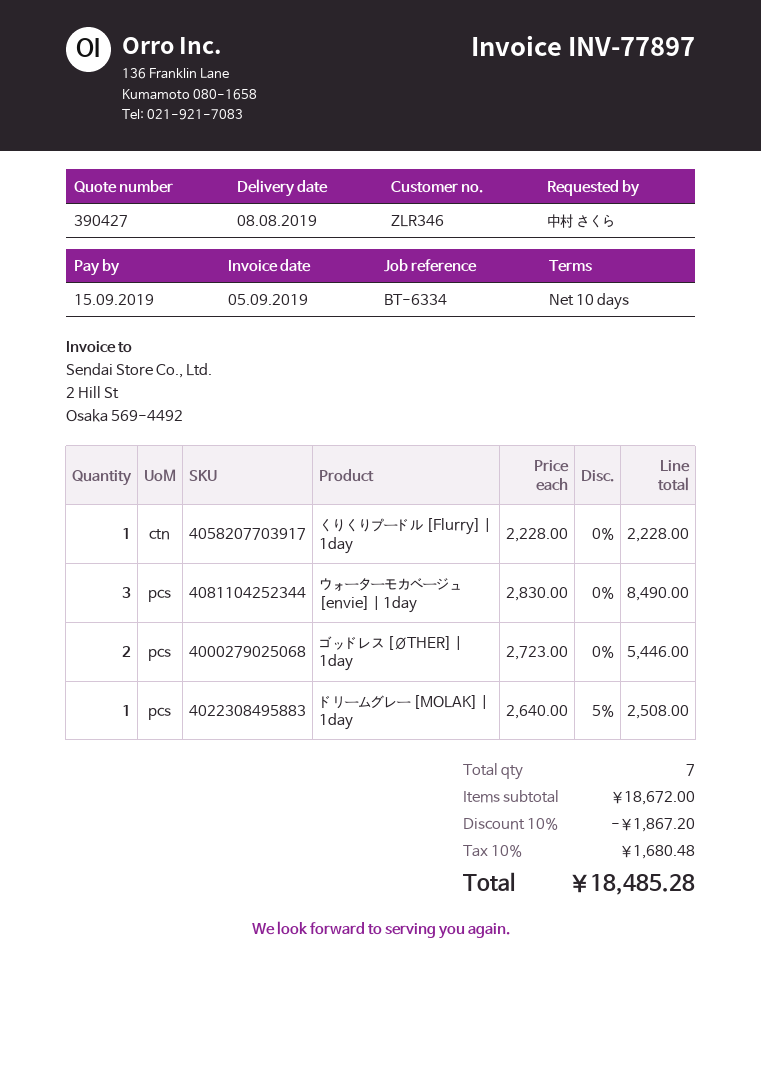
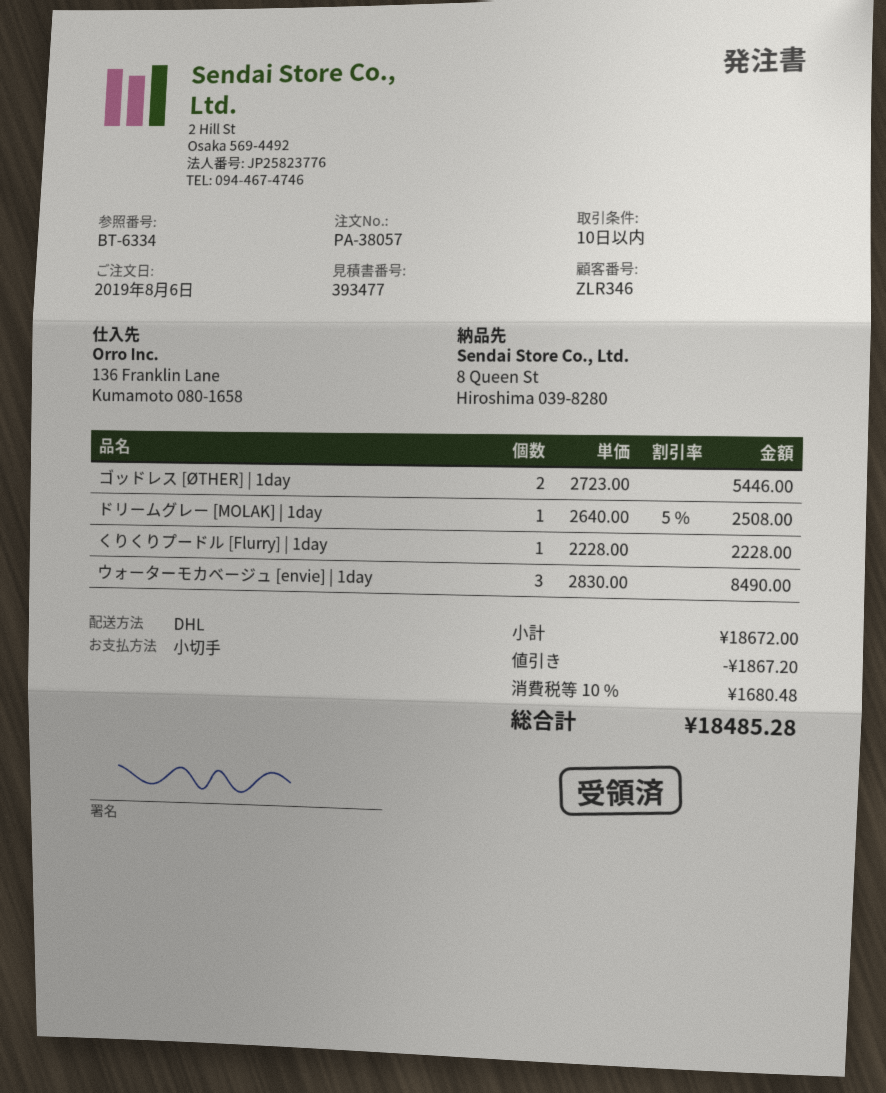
quote number: 390427 -> 393477

